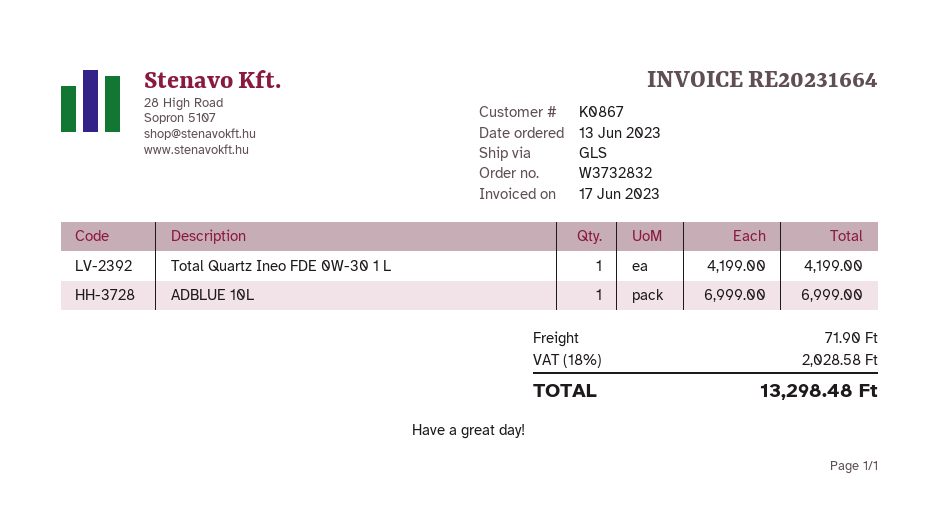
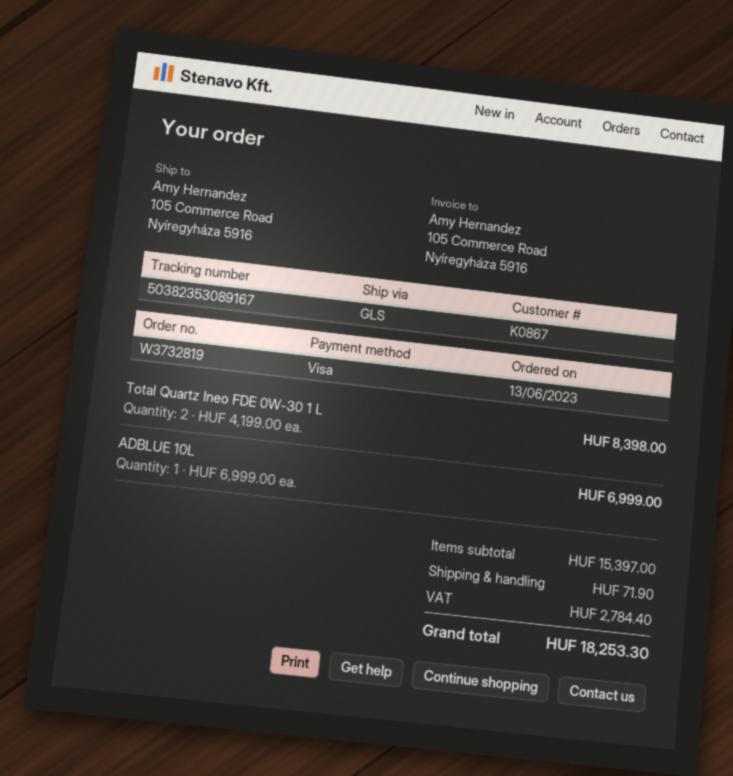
order number: W3732832 -> W3732819
Total Quartz Ineo FDE 0W-30 1 L: 1 x 4199.00 = 4199.00 -> 2 x 4199.00 = 8398.00
tax: 2028.58 -> 2784.40
total: 13298.48 -> 18253.30

